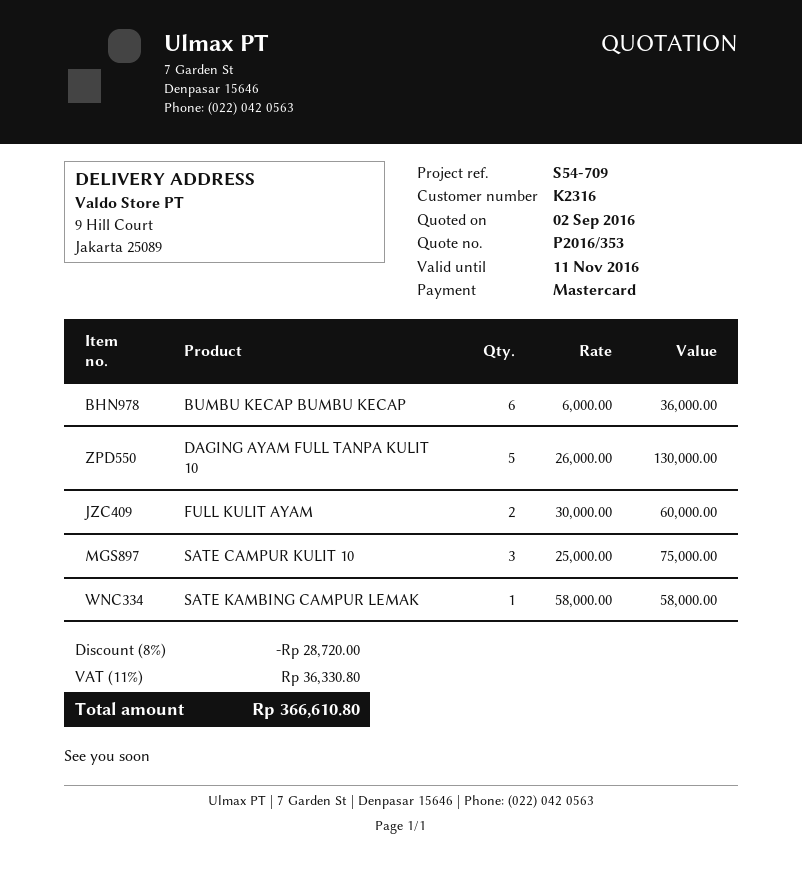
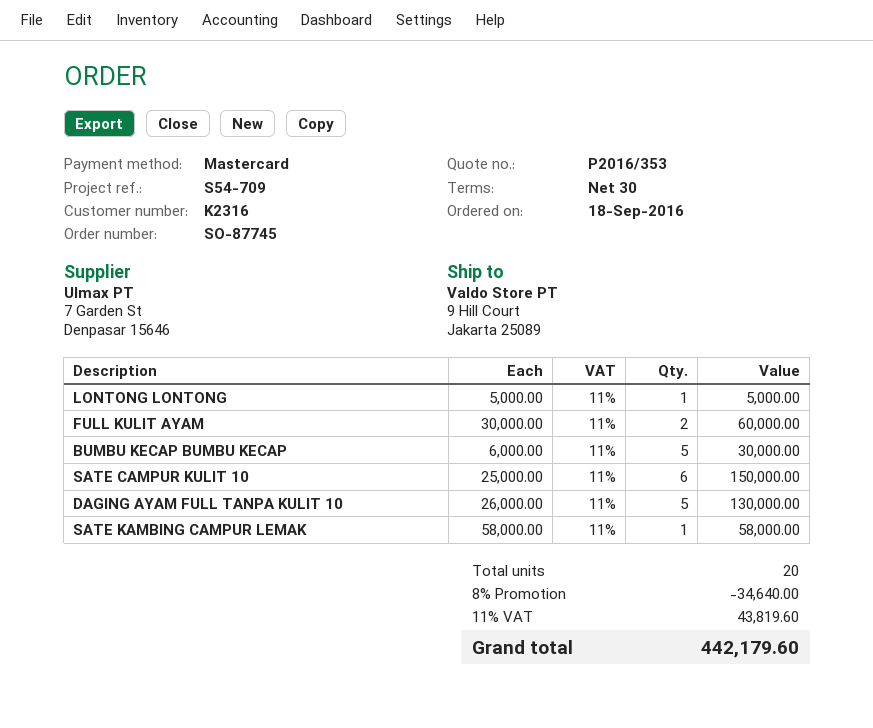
BUMBU KECAP BUMBU KECAP: 6 x 6000.00 = 36000.00 -> 5 x 6000.00 = 30000.00
SATE CAMPUR KULIT 10: 3 x 25000.00 = 75000.00 -> 6 x 25000.00 = 150000.00
LONTONG LONTONG: none -> 1 x 5000.00 = 5000.00
discount: 8% = 28720.00 -> 8% = 34640.00
tax: 11% = 36330.80 -> 11% = 43819.60
total: 366610.80 -> 442179.60

